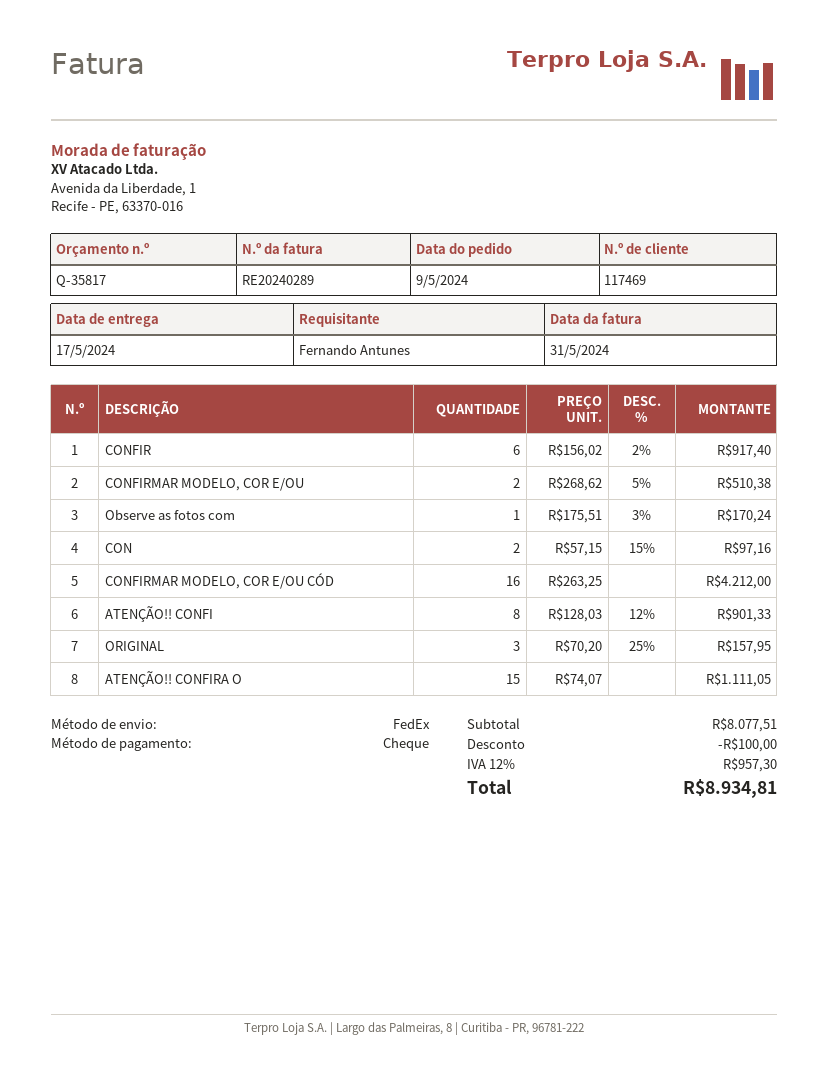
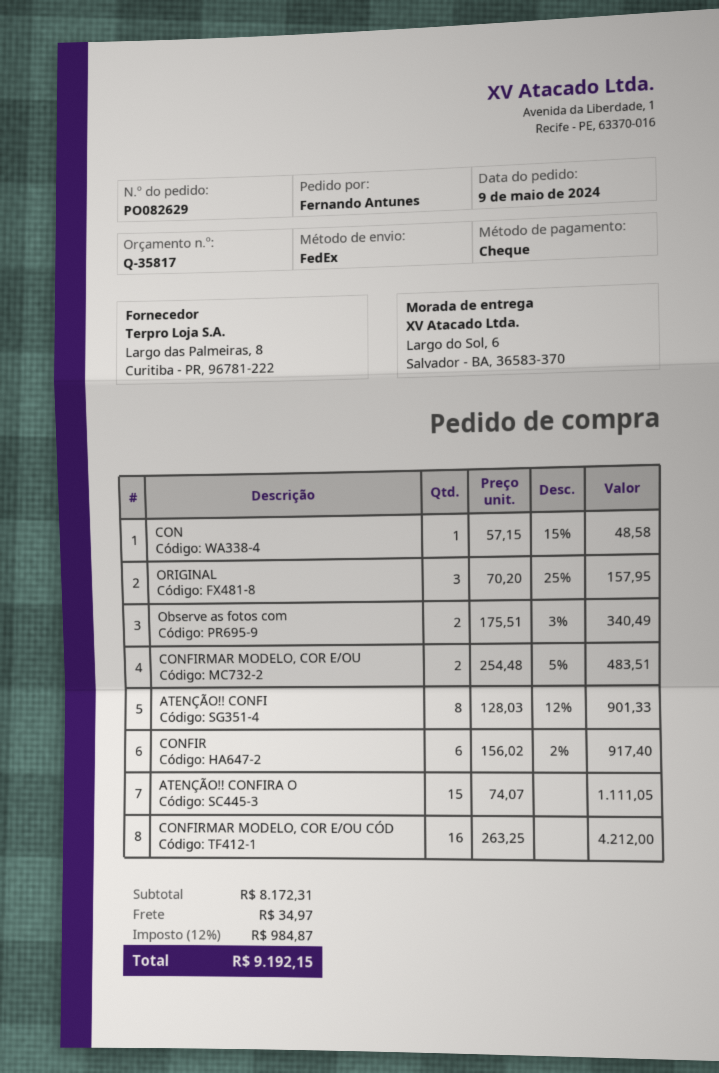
CONFIRMAR MODELO, COR E/OU: 2 x 268.62 - 5% = 510.38 -> 2 x 254.48 - 5% = 483.51
Observe as fotos com: 1 x 175.51 - 3% = 170.24 -> 2 x 175.51 - 3% = 340.49
CON: 2 x 57.15 - 15% = 97.16 -> 1 x 57.15 - 15% = 48.58
subtotal: 8077.51 -> 8172.31
discount: 100.00 -> none
shipping: none -> 34.97
tax: 12% = 957.30 -> 12% = 984.87
total: 8934.81 -> 9192.15

